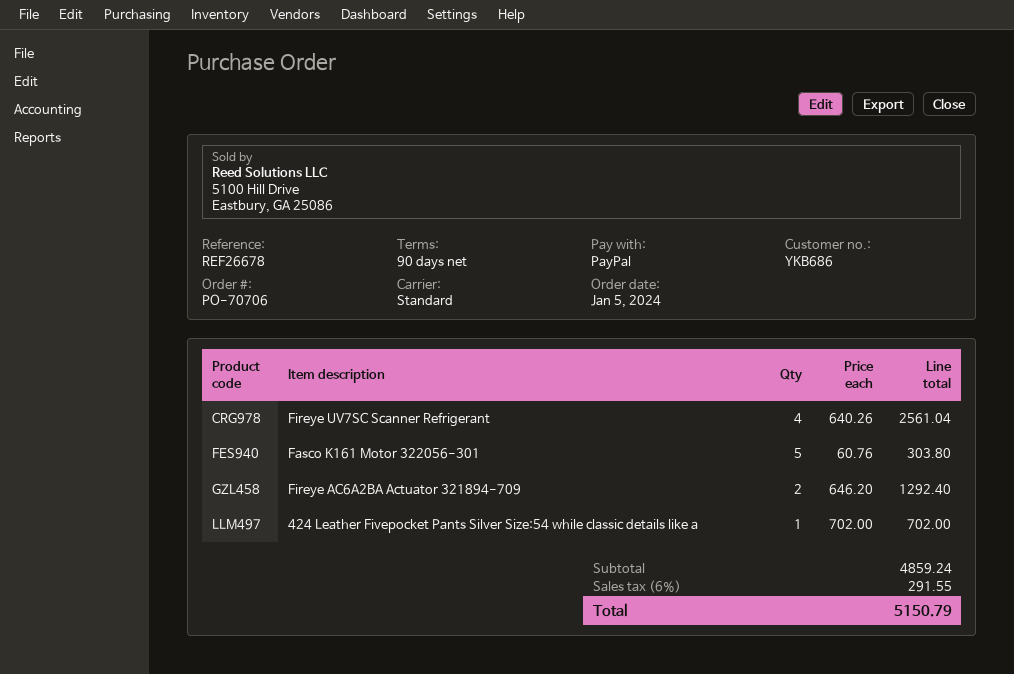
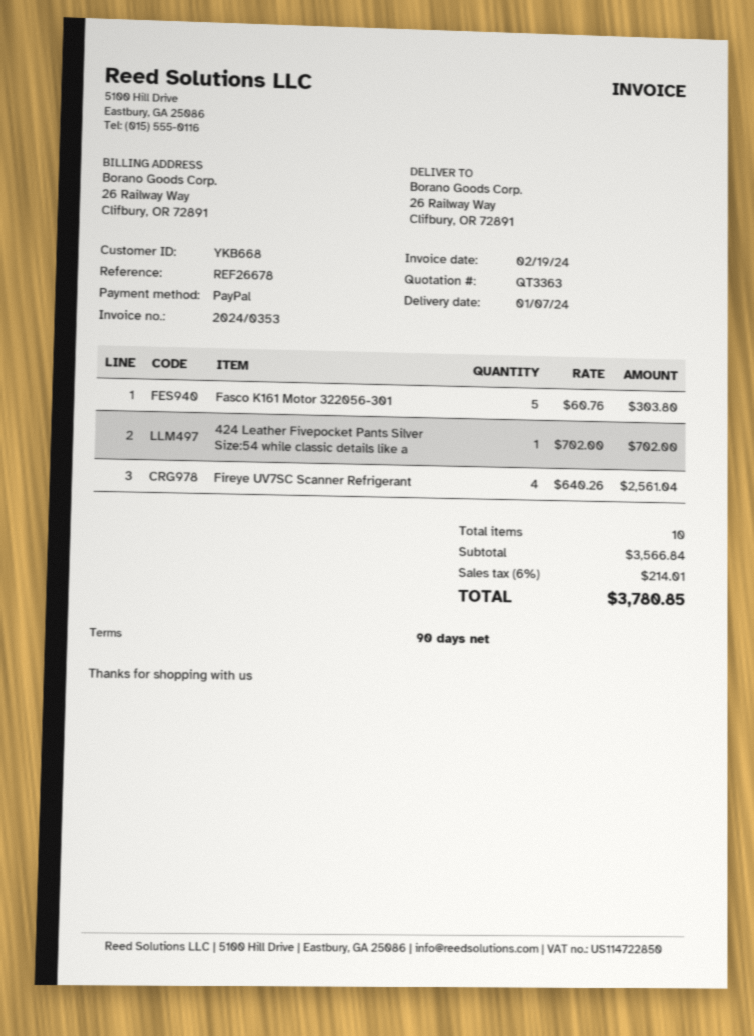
customer number: YKB686 -> YKB668
Fireye AC6A2BA Actuator 321894-709: 2 x 646.20 = 1292.40 -> none
subtotal: 4859.24 -> 3566.84
tax: 6% = 291.55 -> 6% = 214.01
total: 5150.79 -> 3780.85

